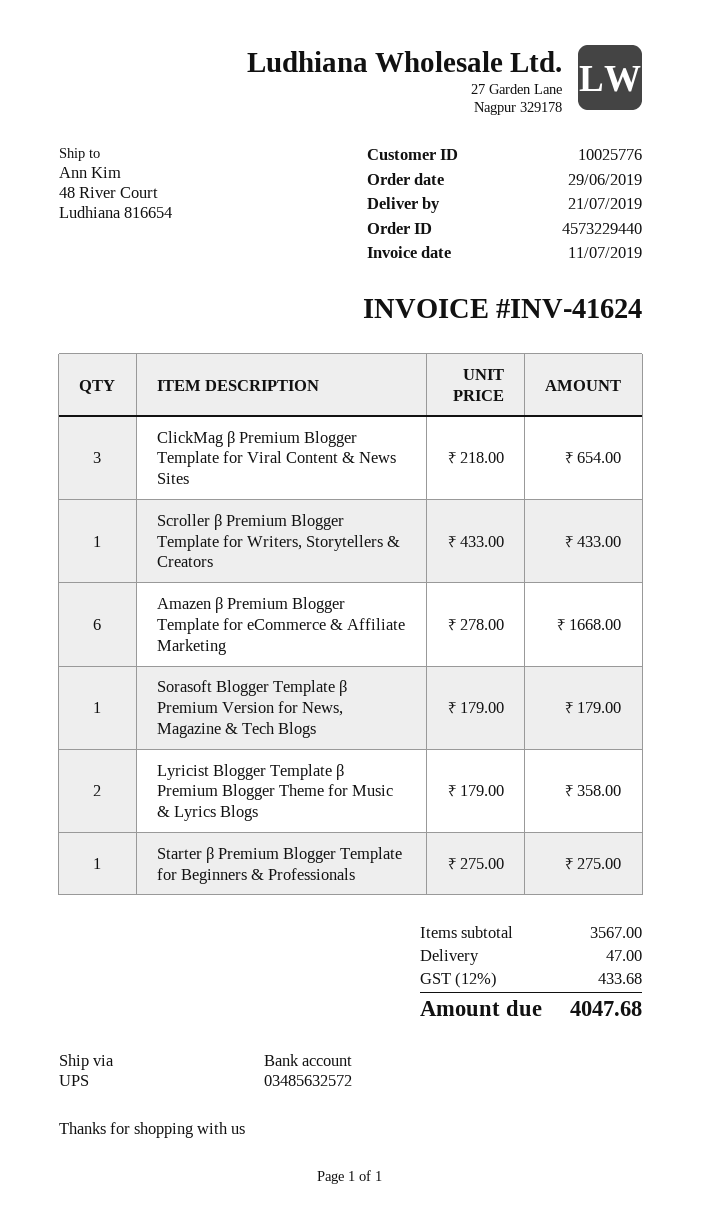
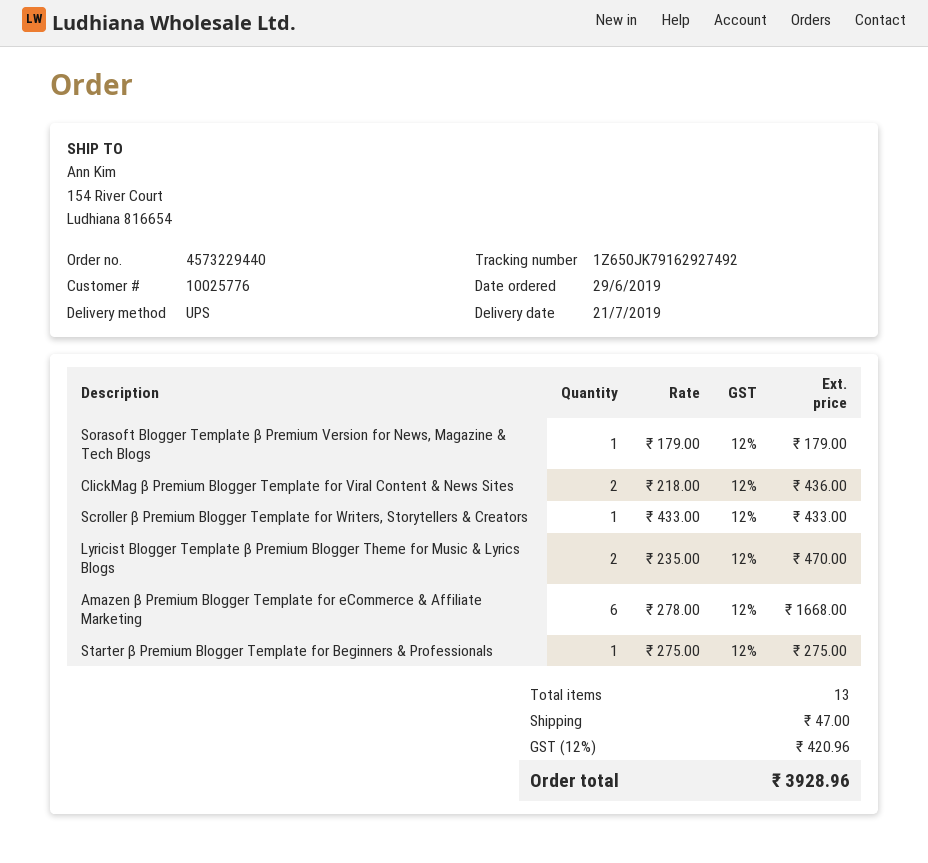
ship to: 48 River Court, Ludhiana 816654 -> 154 River Court, Ludhiana 816654
ClickMag β Premium Blogger Template for Viral Content & News Sites: 3 x 218.00 = 654.00 -> 2 x 218.00 = 436.00
Lyricist Blogger Template β Premium Blogger Theme for Music & Lyrics Blogs: 2 x 179.00 = 358.00 -> 2 x 235.00 = 470.00
tax: 12% = 433.68 -> 12% = 420.96
total: 4047.68 -> 3928.96

